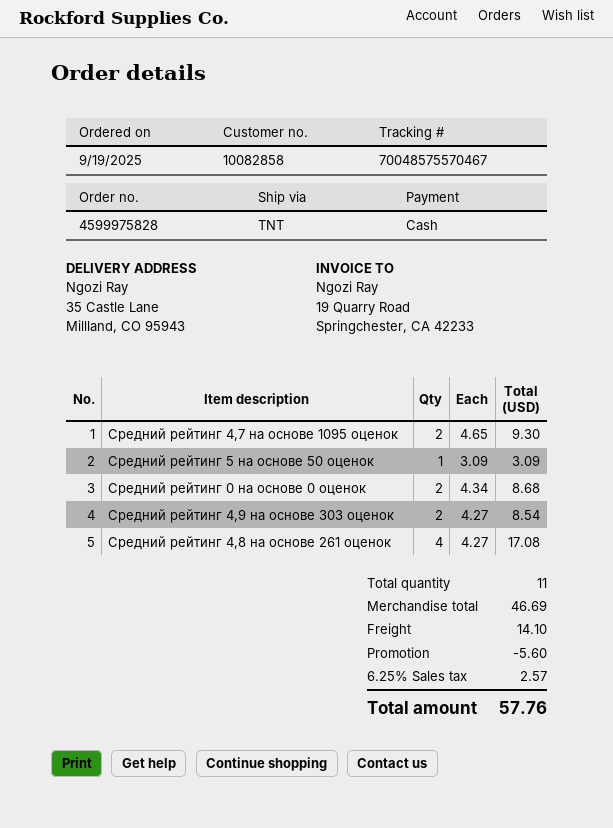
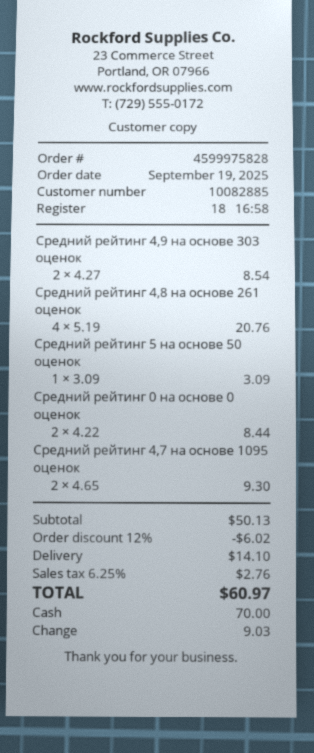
customer number: 10082858 -> 10082885
Средний рейтинг 0 на основе 0 оценок: 2 x 4.34 = 8.68 -> 2 x 4.22 = 8.44
Средний рейтинг 4,8 на основе 261 оценок: 4 x 4.27 = 17.08 -> 4 x 5.19 = 20.76
subtotal: 46.69 -> 50.13
discount: 5.60 -> 6.02
tax: 6.25% = 2.57 -> 6.25% = 2.76
total: 57.76 -> 60.97

